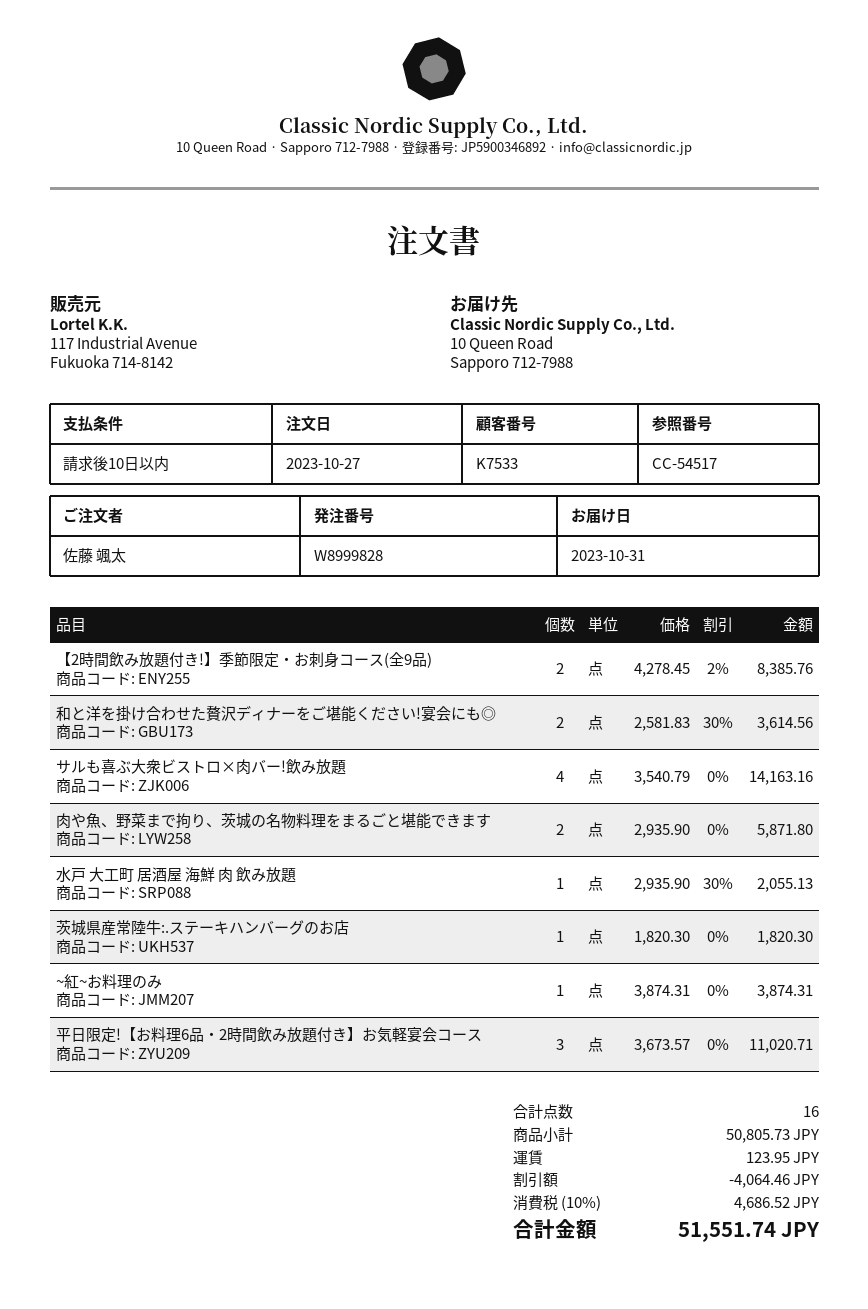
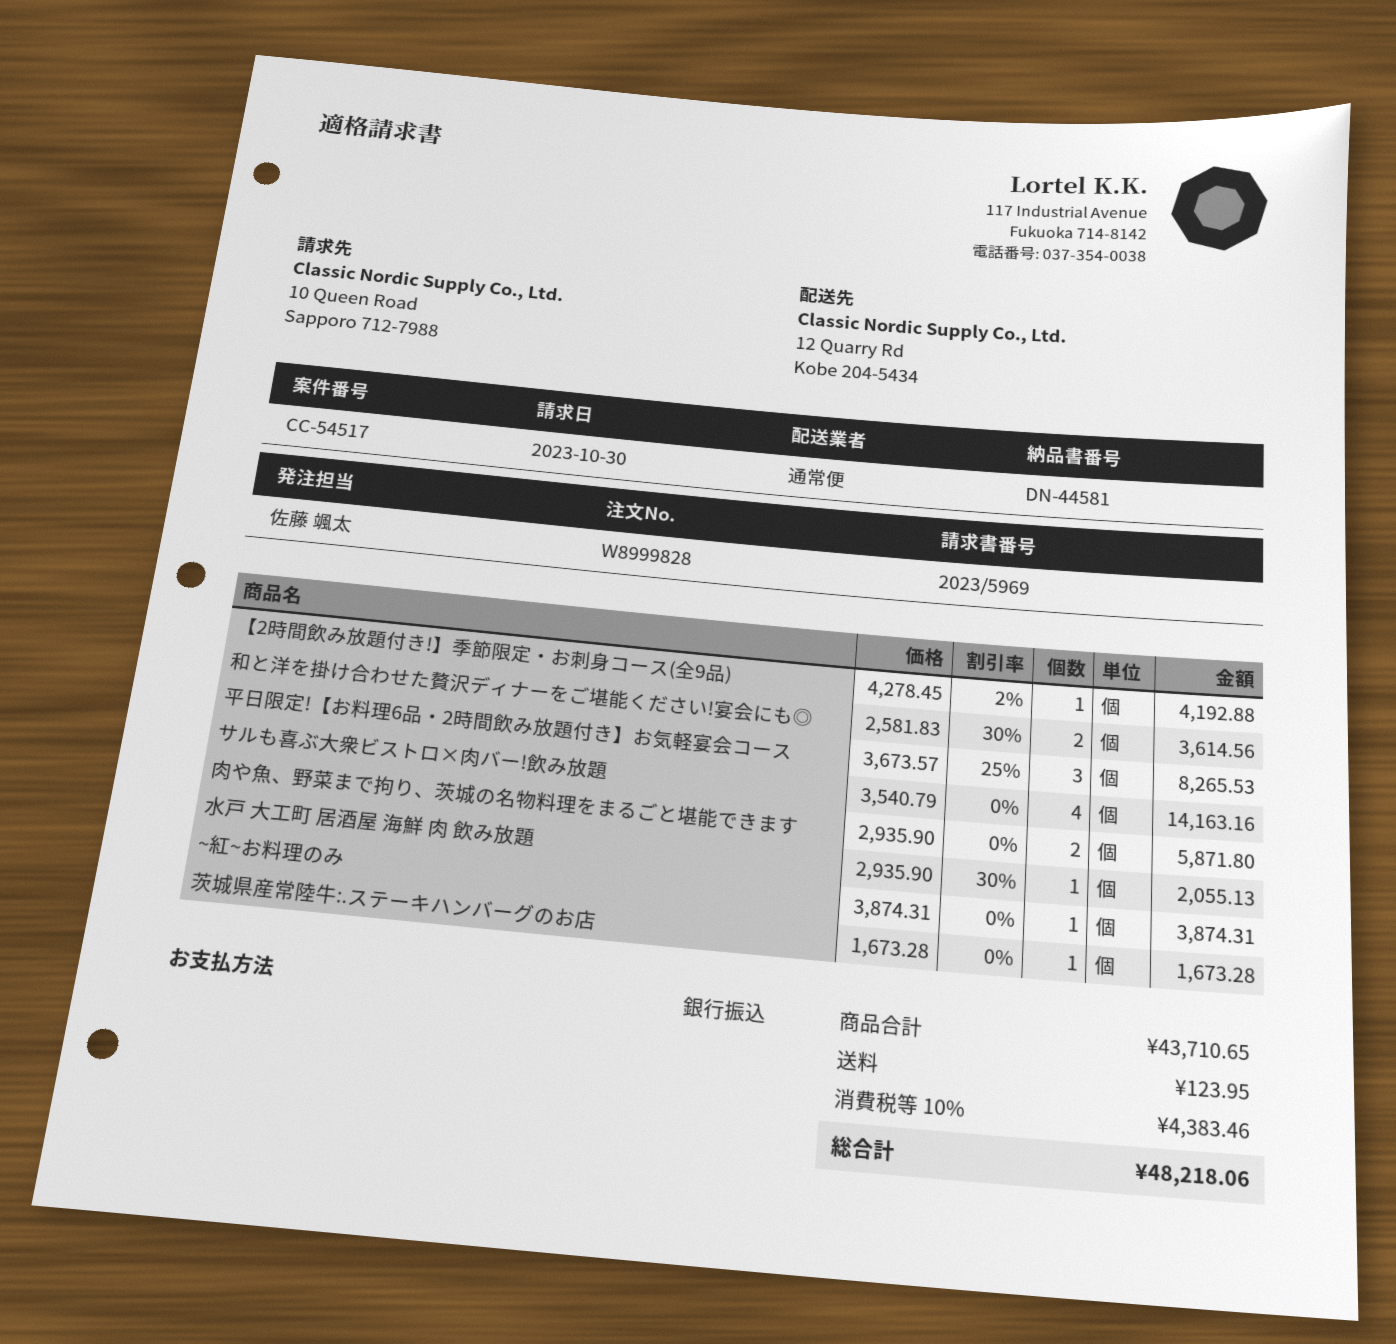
ship to: 10 Queen Road, Sapporo 712-7988 -> 12 Quarry Rd, Kobe 204-5434
【2時間飲み放題付き!】季節限定・お刺身コース(全9品): 2 x 4278.45 - 2% = 8385.76 -> 1 x 4278.45 - 2% = 4192.88
茨城県産常陸牛:.ステーキハンバーグのお店: 1 x 1820.30 = 1820.30 -> 1 x 1673.28 = 1673.28
平日限定!【お料理6品・2時間飲み放題付き】お気軽宴会コース: 3 x 3673.57 = 11020.71 -> 3 x 3673.57 - 25% = 8265.53
subtotal: 50805.73 -> 43710.65
discount: 4064.46 -> none
tax: 10% = 4686.52 -> 10% = 4383.46
total: 51551.74 -> 48218.06

